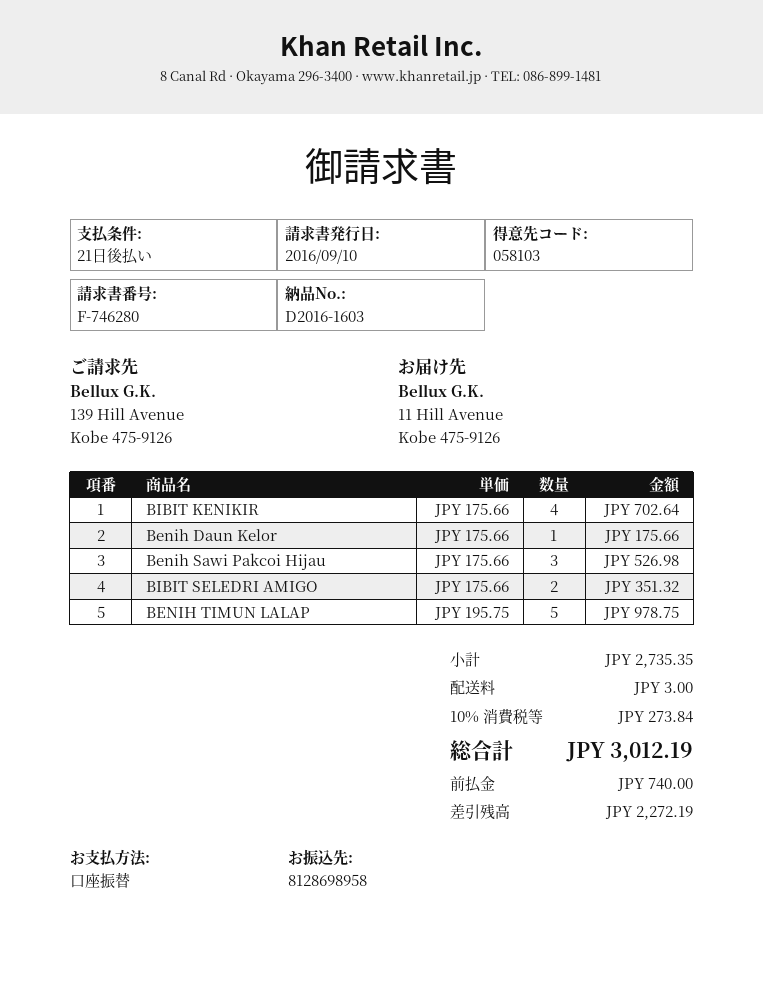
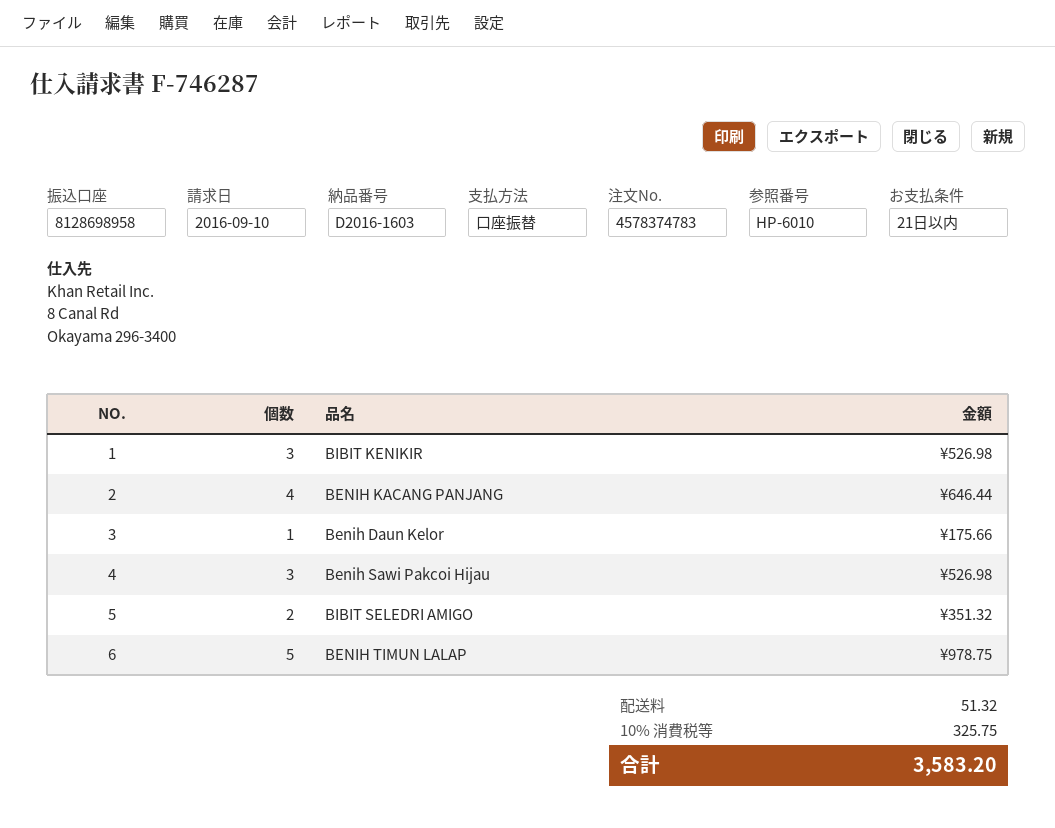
invoice number: F-746280 -> F-746287
BIBIT KENIKIR: 4 for 702.64 -> 3 for 526.98
BENIH KACANG PANJANG: none -> 4 for 646.44
shipping: 3.00 -> 51.32
tax: 10% = 273.84 -> 10% = 325.75
total: 3012.19 -> 3583.20

